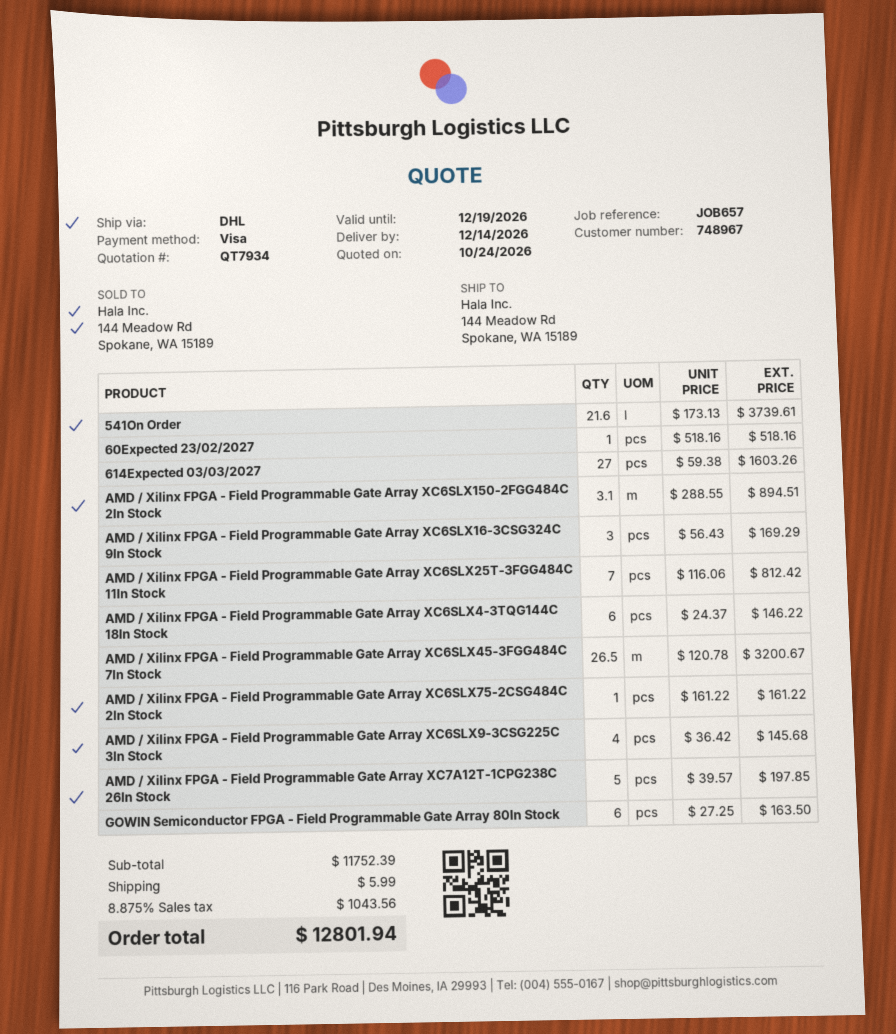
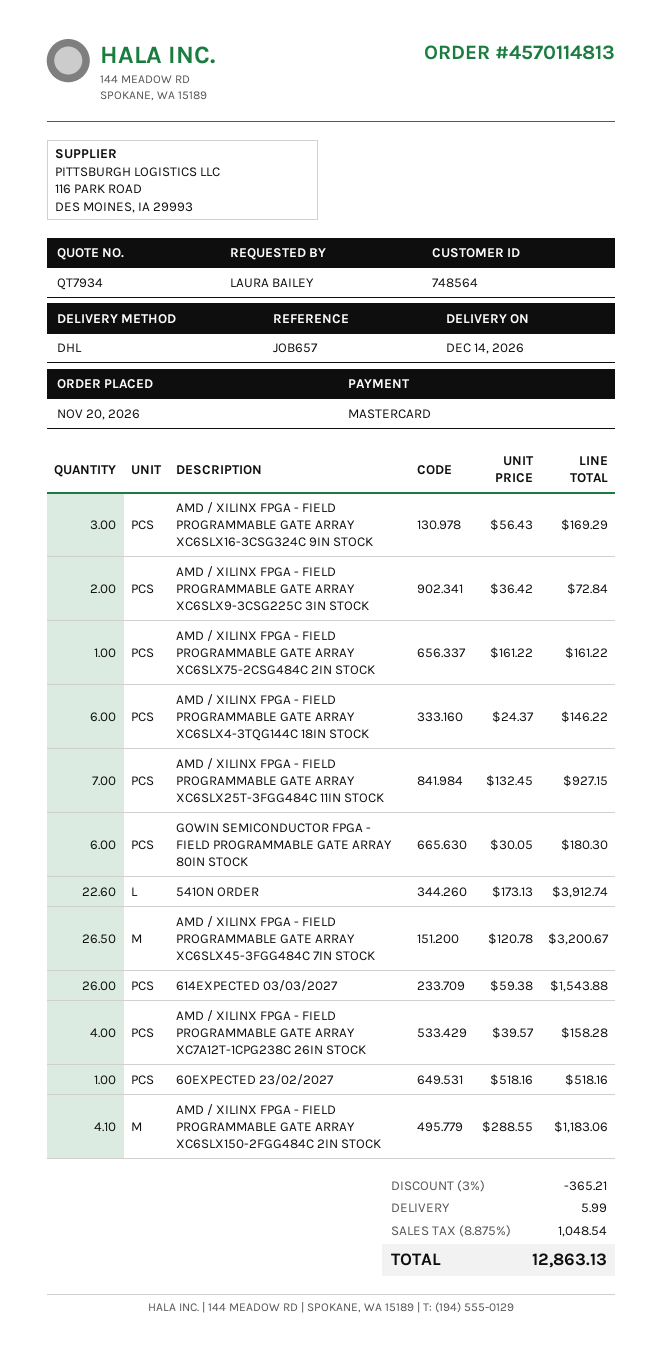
customer number: 748967 -> 748564
payment method: Visa -> Mastercard
541On Order: 21.6 x 173.13 = 3739.61 -> 22.6 x 173.13 = 3912.74
614Expected 03/03/2027: 27 x 59.38 = 1603.26 -> 26 x 59.38 = 1543.88
AMD / Xilinx FPGA - Field Programmable Gate Array XC6SLX150-2FGG484C 2In Stock: 3.1 x 288.55 = 894.51 -> 4.1 x 288.55 = 1183.06
AMD / Xilinx FPGA - Field Programmable Gate Array XC6SLX25T-3FGG484C 11In Stock: 7 x 116.06 = 812.42 -> 7 x 132.45 = 927.15
AMD / Xilinx FPGA - Field Programmable Gate Array XC6SLX9-3CSG225C 3In Stock: 4 x 36.42 = 145.68 -> 2 x 36.42 = 72.84
AMD / Xilinx FPGA - Field Programmable Gate Array XC7A12T-1CPG238C 26In Stock: 5 x 39.57 = 197.85 -> 4 x 39.57 = 158.28
GOWIN Semiconductor FPGA - Field Programmable Gate Array 80In Stock: 6 x 27.25 = 163.50 -> 6 x 30.05 = 180.30
discount: none -> 3% = 365.21
tax: 8.875% = 1043.56 -> 8.875% = 1048.54
total: 12801.94 -> 12863.13

